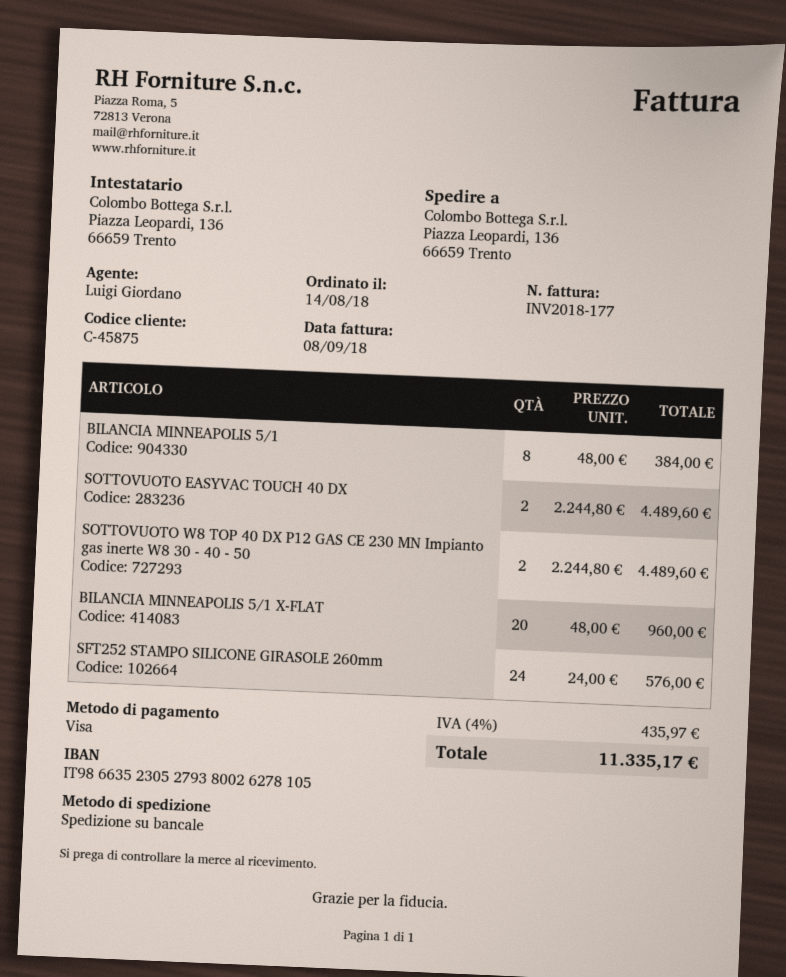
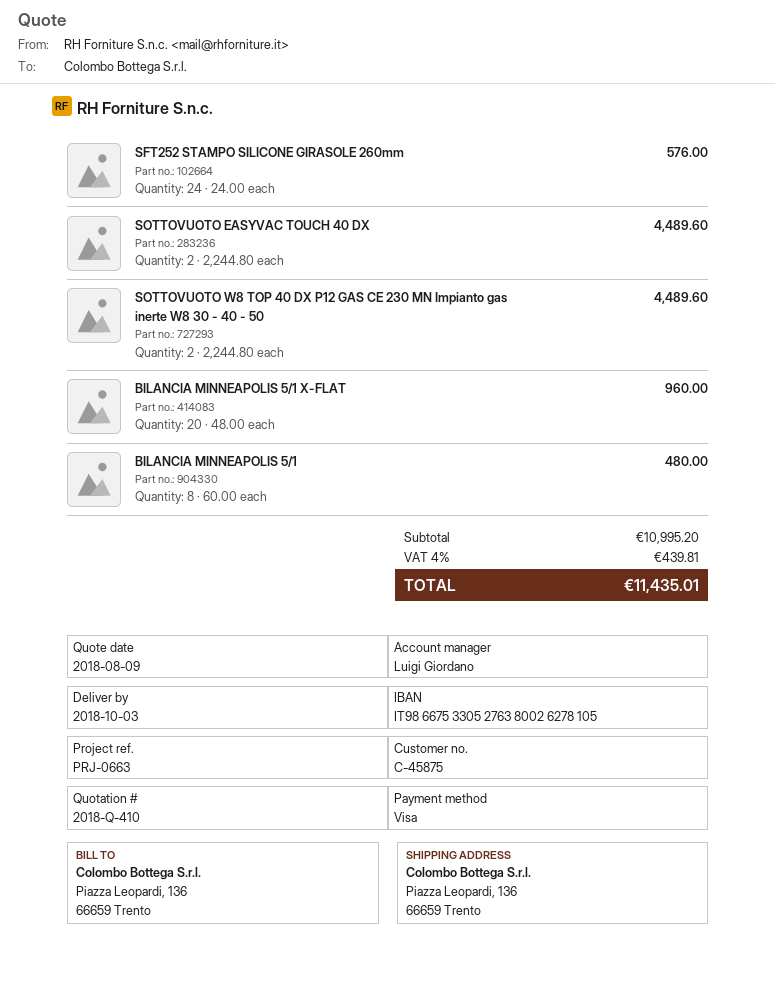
bank account: IT9866352305279380026278105 -> IT9866753305276380026278105
BILANCIA MINNEAPOLIS 5/1: 8 x 48.00 = 384.00 -> 8 x 60.00 = 480.00
tax: 4% = 435.97 -> 4% = 439.81
total: 11335.17 -> 11435.01

